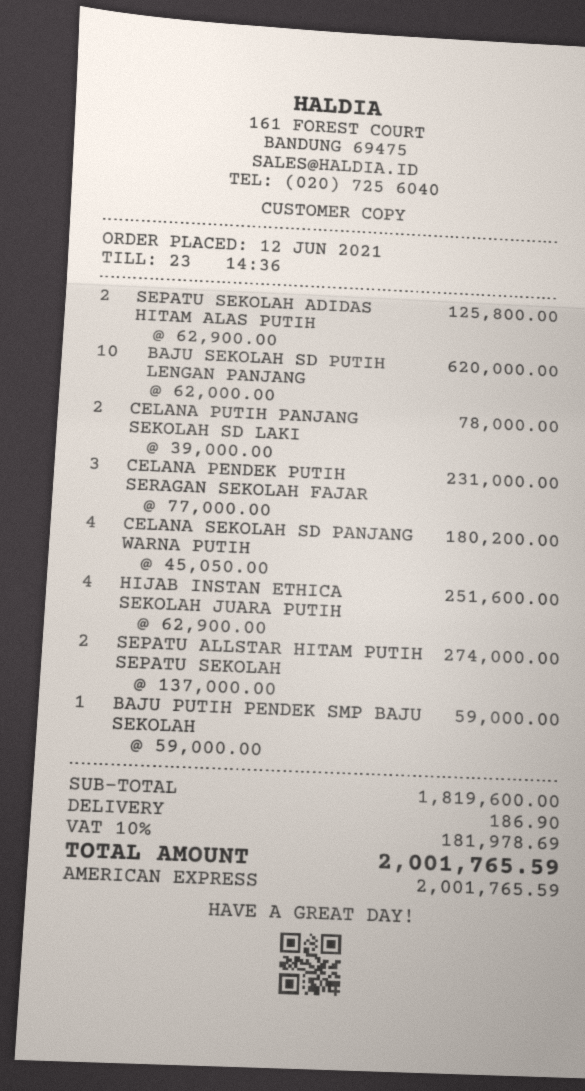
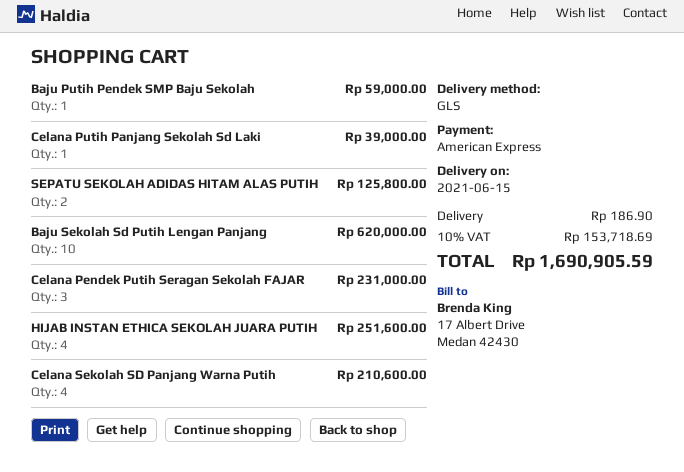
CELANA PUTIH PANJANG SEKOLAH SD LAKI: 2 for 78000.00 -> 1 for 39000.00
CELANA SEKOLAH SD PANJANG WARNA PUTIH: 4 for 180200.00 -> 4 for 210600.00
SEPATU ALLSTAR HITAM PUTIH SEPATU SEKOLAH: 2 for 274000.00 -> none
tax: 10% = 181978.69 -> 10% = 153718.69
total: 2001765.59 -> 1690905.59

